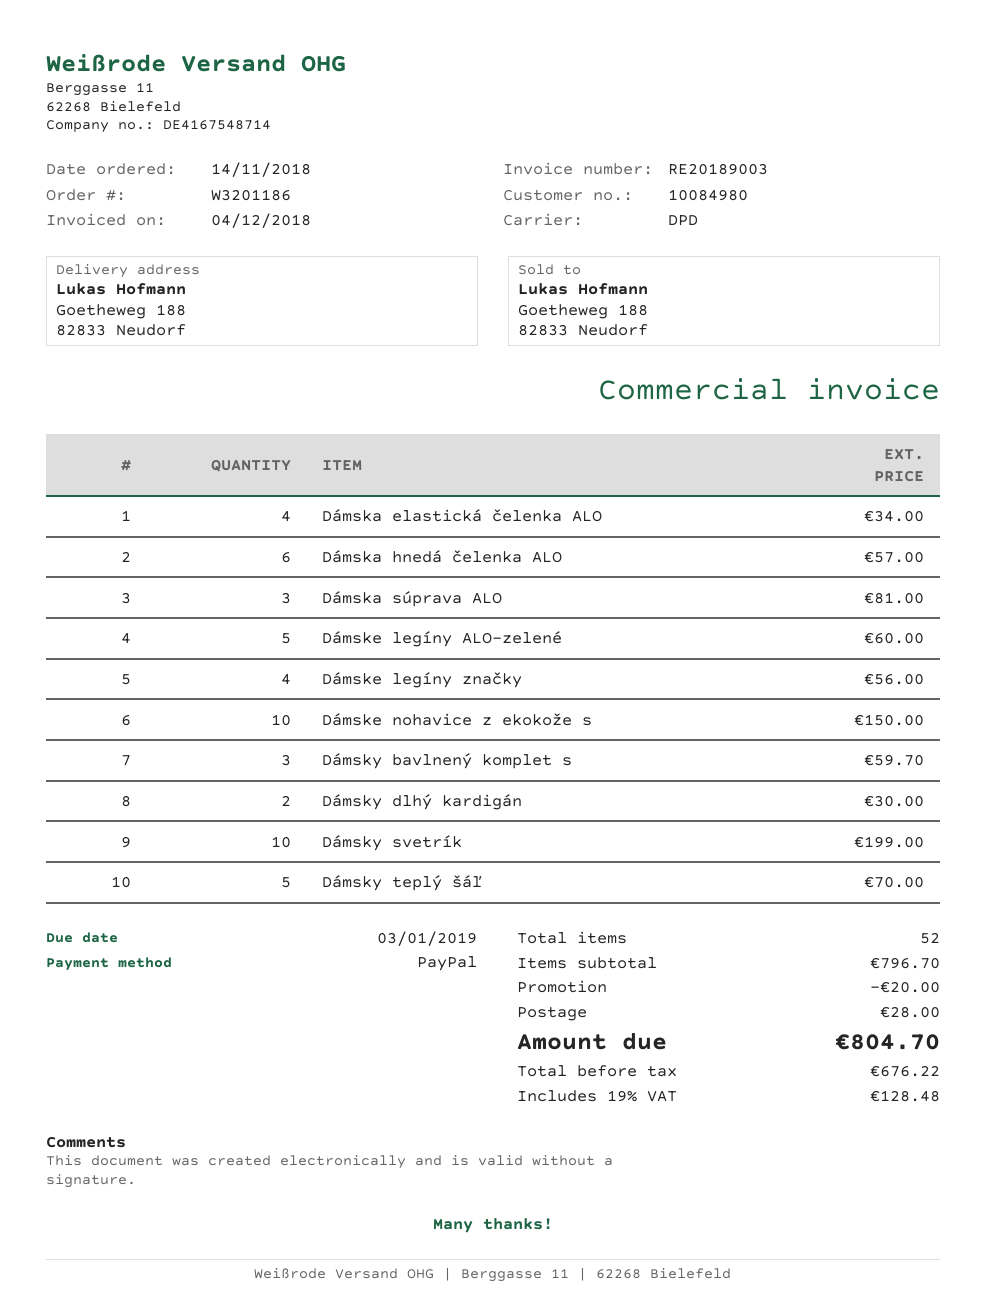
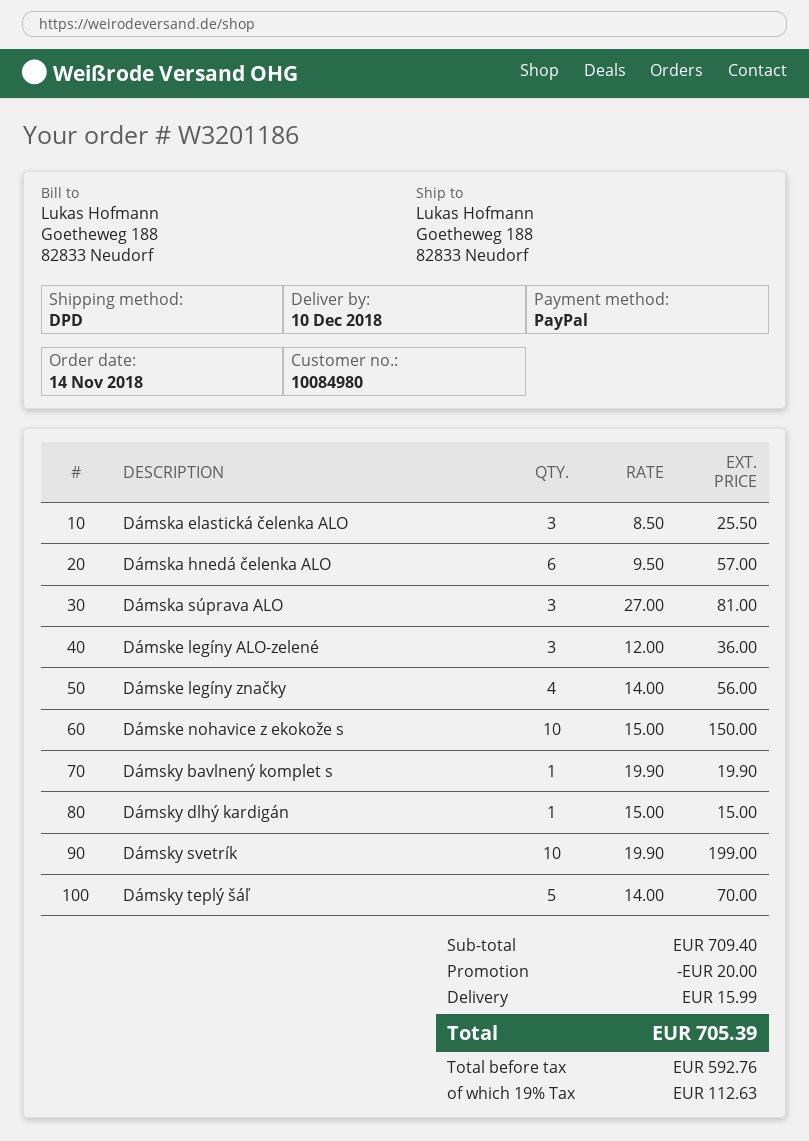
Dámska elastická čelenka ALO: 4 for 34.00 -> 3 for 25.50
Dámske legíny ALO-zelené: 5 for 60.00 -> 3 for 36.00
Dámsky bavlnený komplet s: 3 for 59.70 -> 1 for 19.90
Dámsky dlhý kardigán: 2 for 30.00 -> 1 for 15.00
subtotal: 796.70 -> 709.40
shipping: 28.00 -> 15.99
net: 676.22 -> 592.76
tax: 19% = 128.48 -> 19% = 112.63
total: 804.70 -> 705.39

